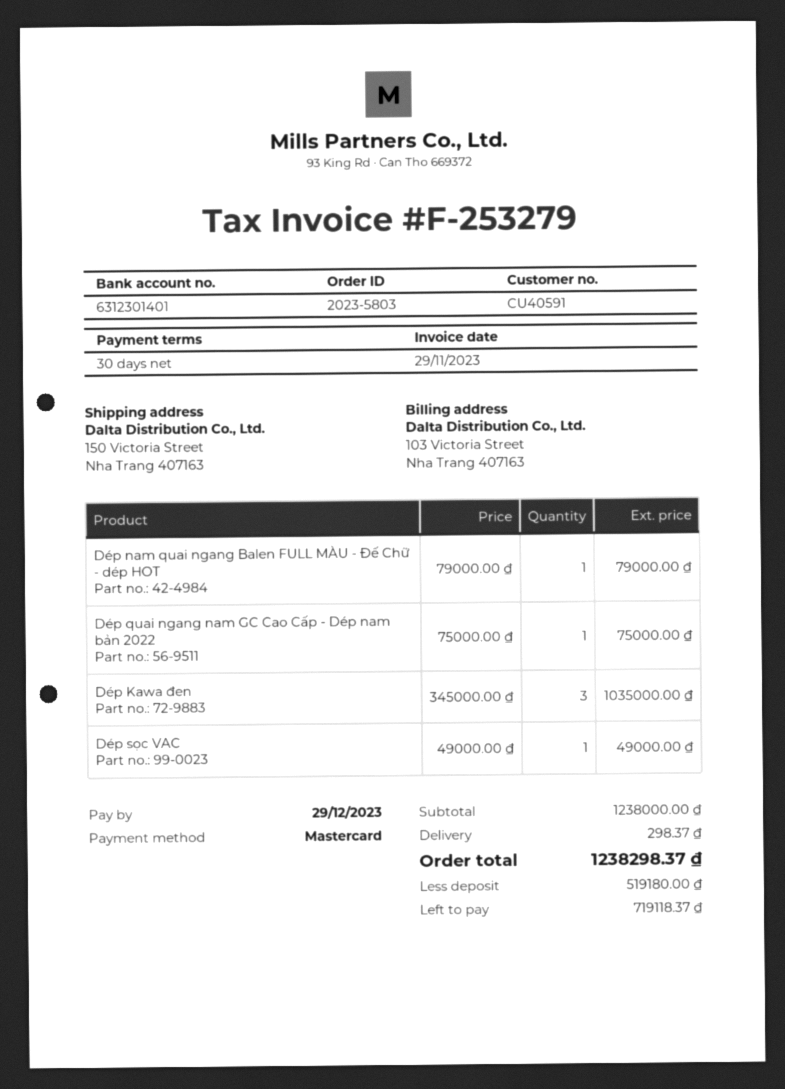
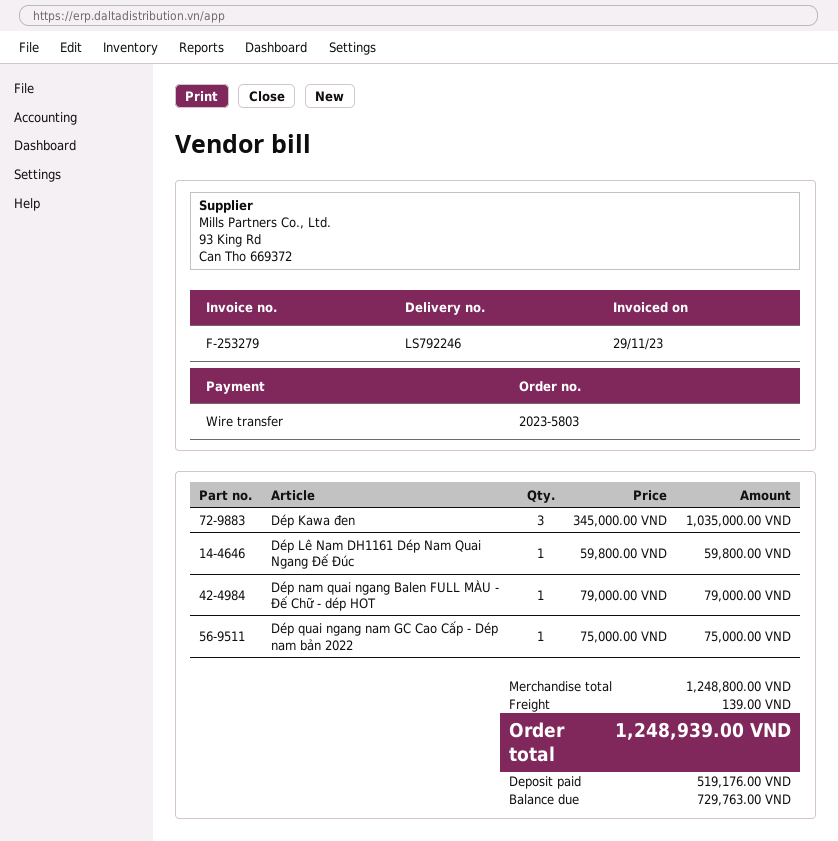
payment method: Mastercard -> bank transfer
Dép sọc VAC: 1 x 49000.00 = 49000.00 -> none
Dép Lê Nam DH1161 Dép Nam Quai Ngang Đế Đúc: none -> 1 x 59800.00 = 59800.00
subtotal: 1238000.00 -> 1248800.00
shipping: 298.37 -> 139.00
total: 1238298.37 -> 1248939.00
deposit: 519180.00 -> 519176.00
balance: 719118.37 -> 729763.00

